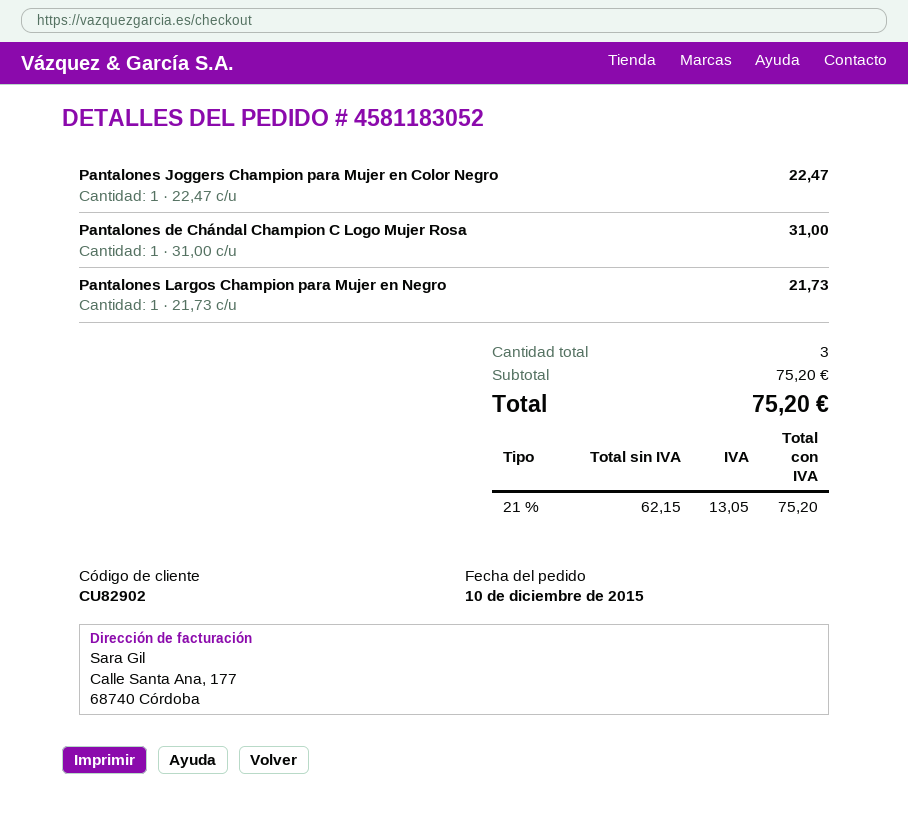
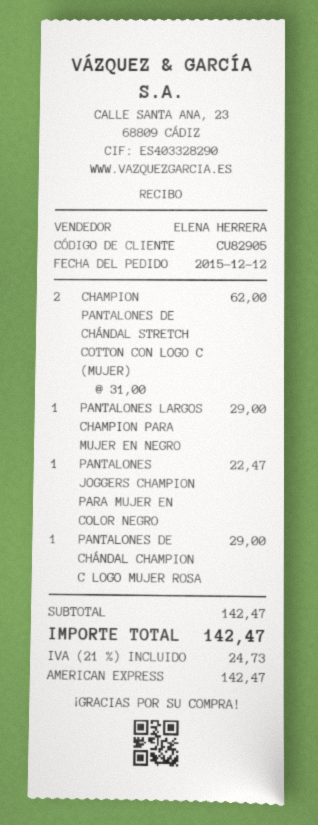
order date: 2015-12-10 -> 2015-12-12
customer number: CU82902 -> CU82905
Pantalones de Chándal Champion C Logo Mujer Rosa: 1 x 31.00 = 31.00 -> 1 x 29.00 = 29.00
Pantalones Largos Champion para Mujer en Negro: 1 x 21.73 = 21.73 -> 1 x 29.00 = 29.00
CHAMPION PANTALONES DE CHÁNDAL STRETCH COTTON CON LOGO C (MUJER): none -> 2 x 31.00 = 62.00
subtotal: 75.20 -> 142.47
tax: 21% = 13.05 -> 21% = 24.73
total: 75.20 -> 142.47

